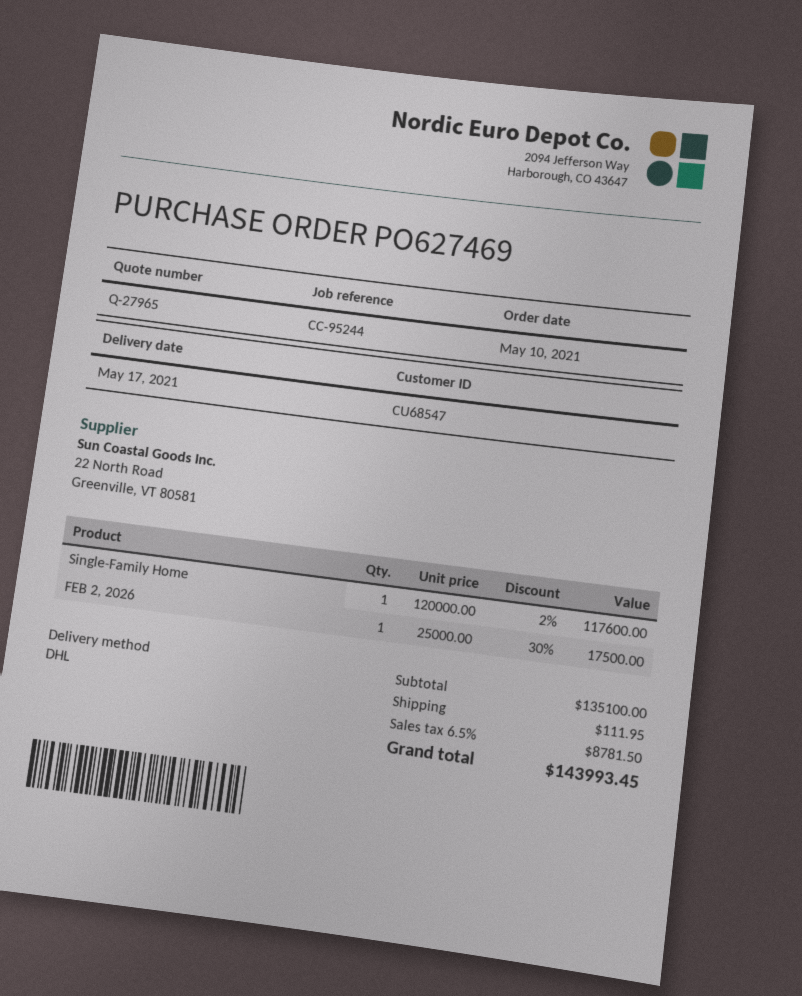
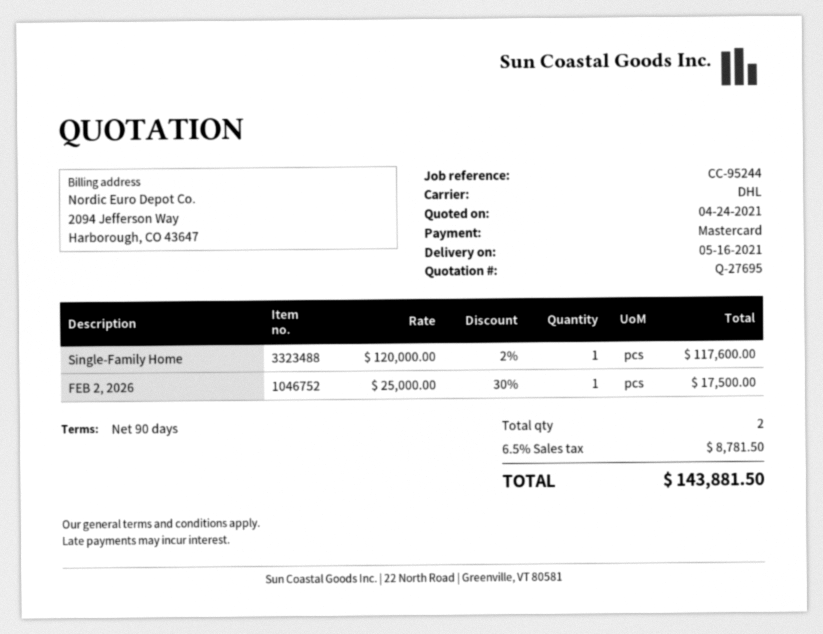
quote number: Q-27965 -> Q-27695
delivery date: 2021-05-17 -> 2021-05-16
shipping: 111.95 -> none
total: 143993.45 -> 143881.50

